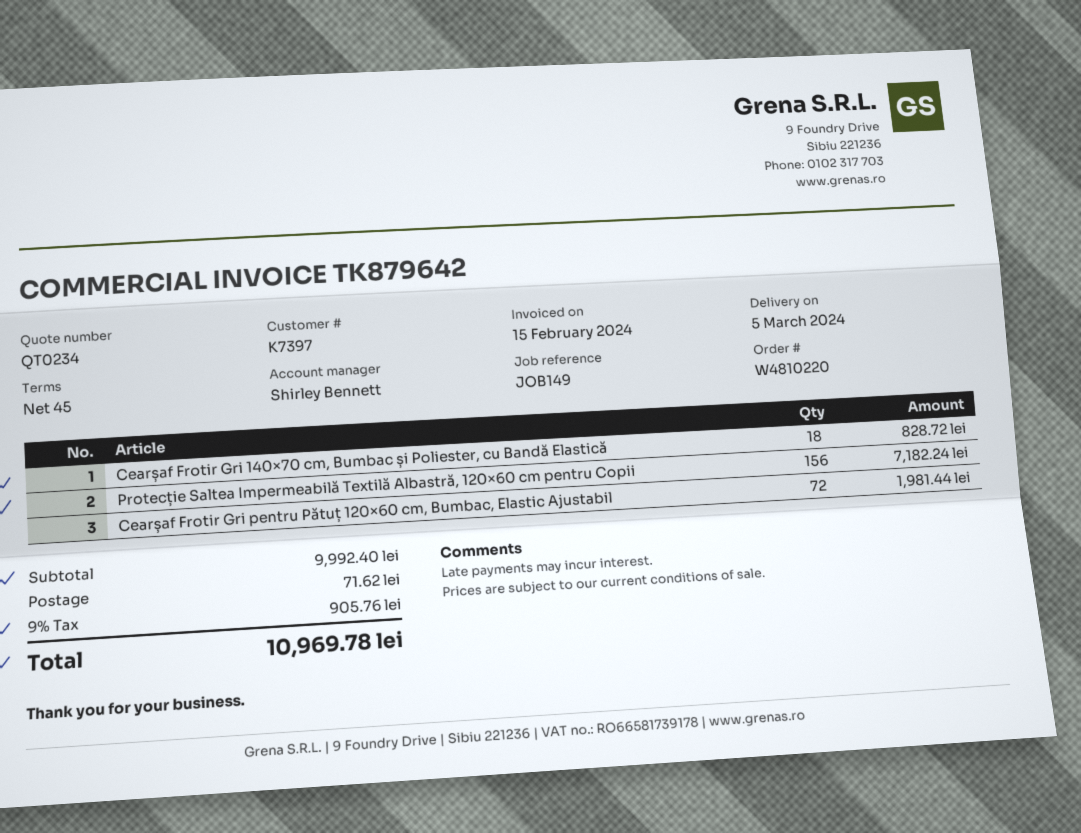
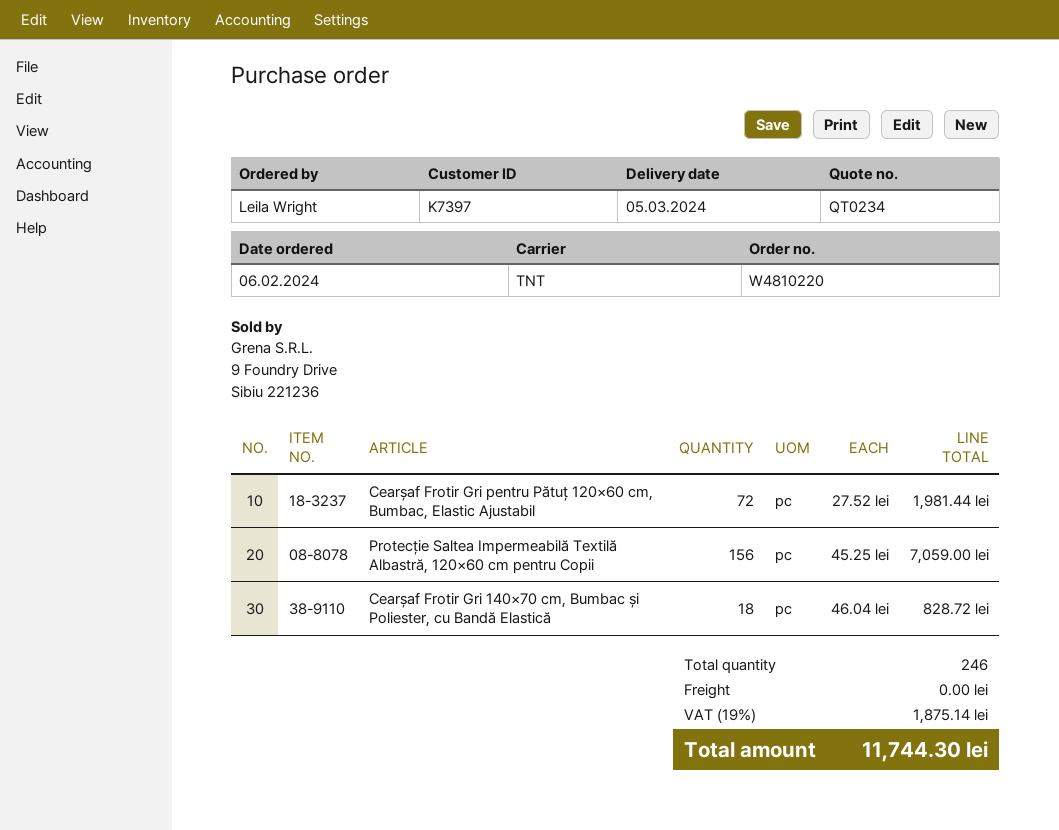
Protecție Saltea Impermeabilă Textilă Albastră, 120×60 cm pentru Copii: 156 for 7182.24 -> 156 for 7059.00
shipping: 71.62 -> 0.00
tax: 9% = 905.76 -> 19% = 1875.14
total: 10969.78 -> 11744.30

